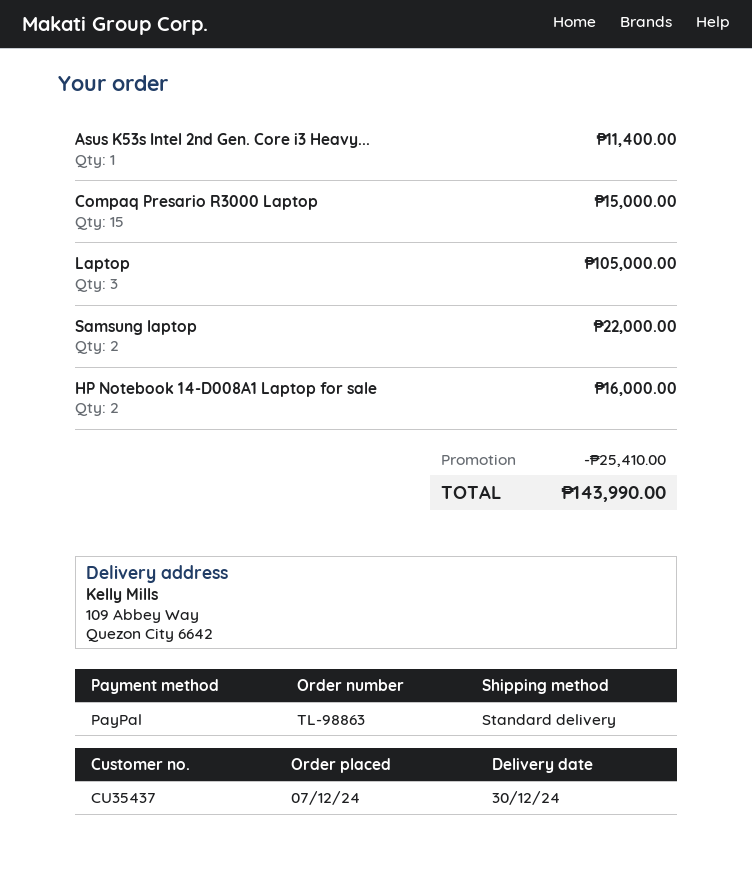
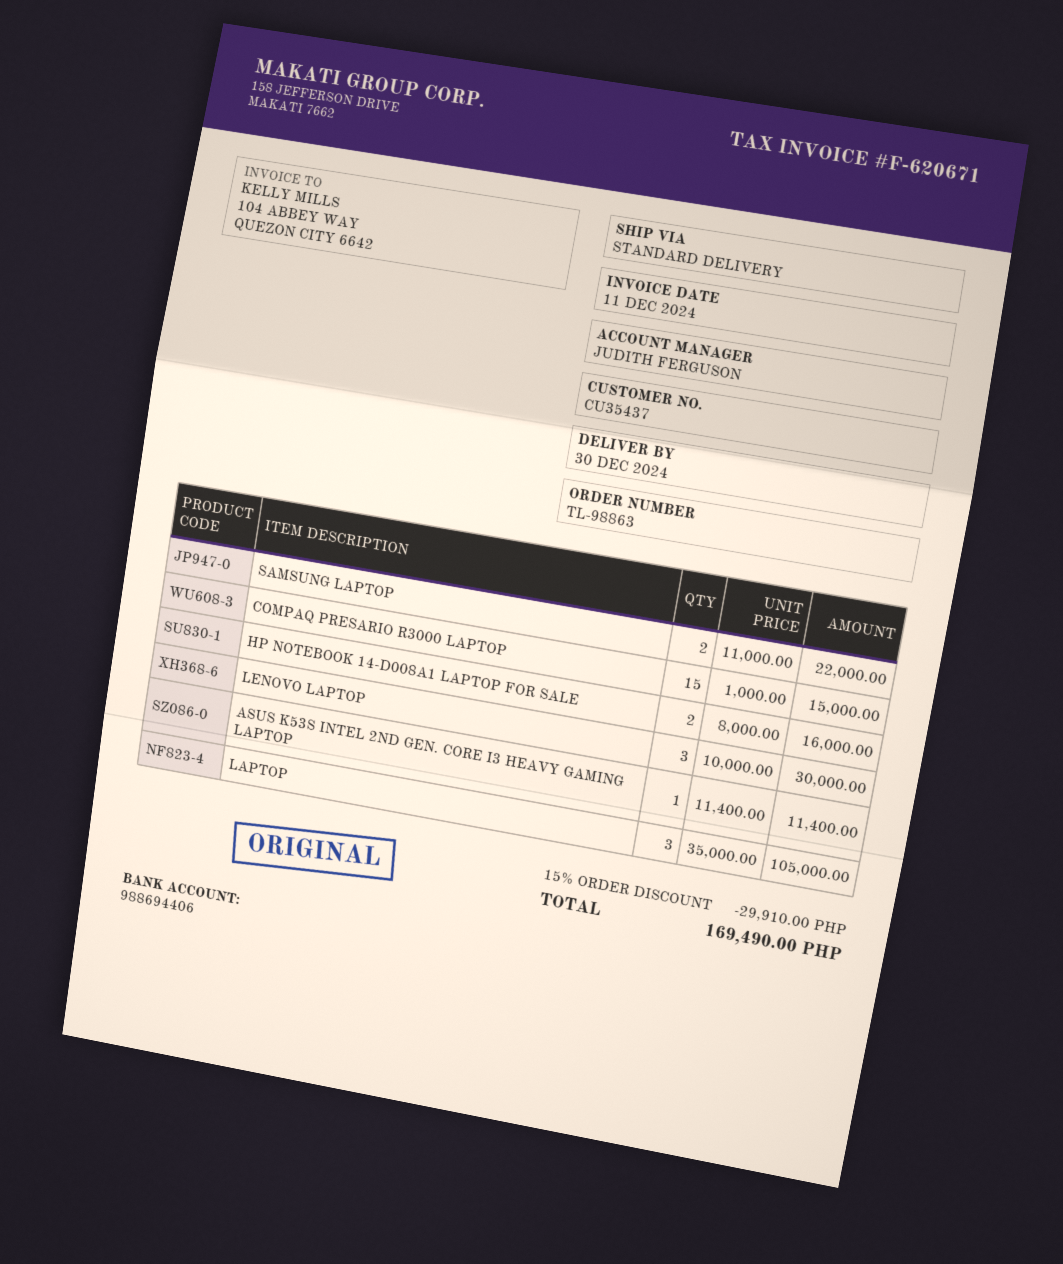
LENOVO LAPTOP: none -> 3 for 30000.00
discount: 25410.00 -> 29910.00
total: 143990.00 -> 169490.00

